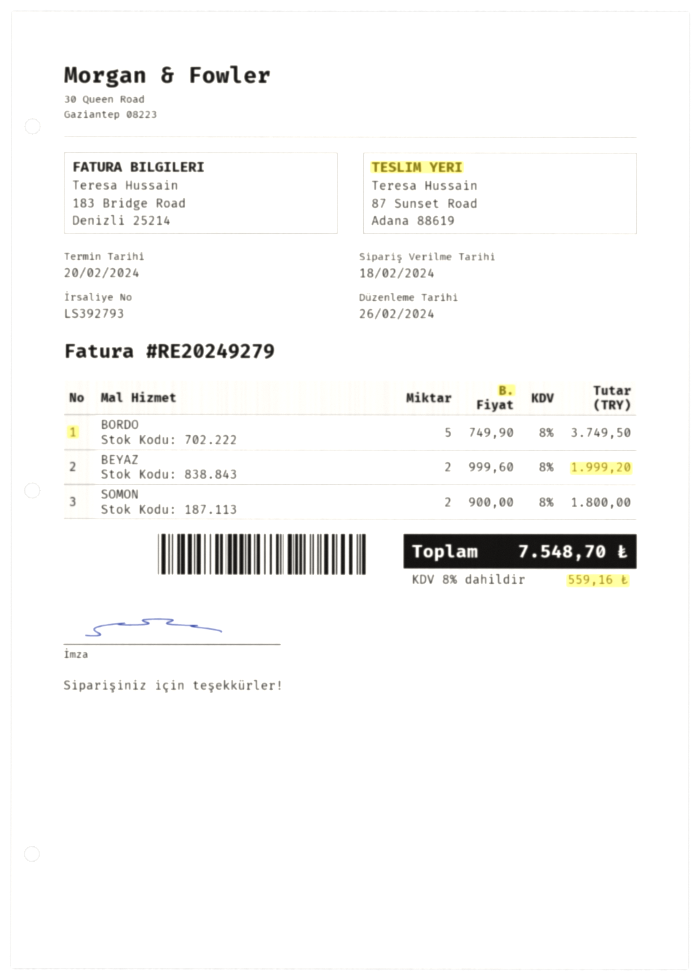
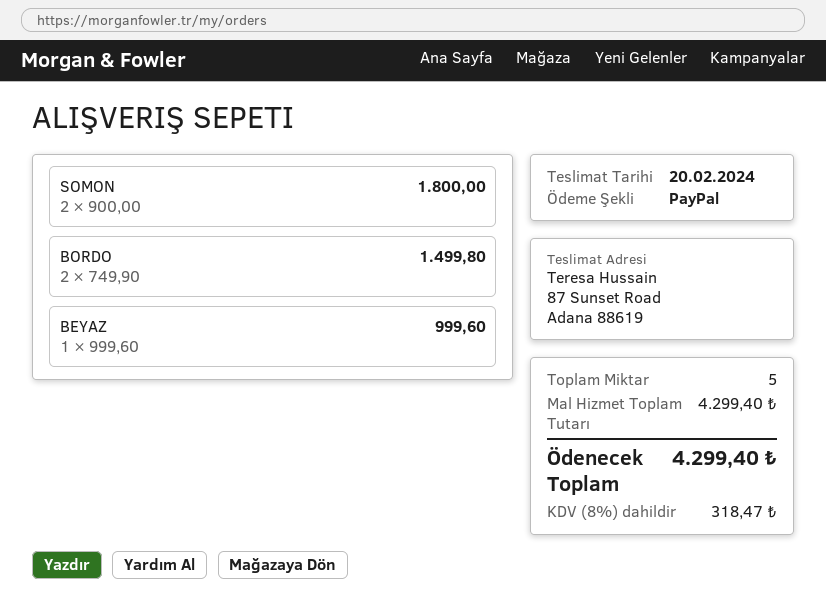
BORDO: 5 x 749.90 = 3749.50 -> 2 x 749.90 = 1499.80
BEYAZ: 2 x 999.60 = 1999.20 -> 1 x 999.60 = 999.60
tax: 8% = 559.16 -> 8% = 318.47
total: 7548.70 -> 4299.40

